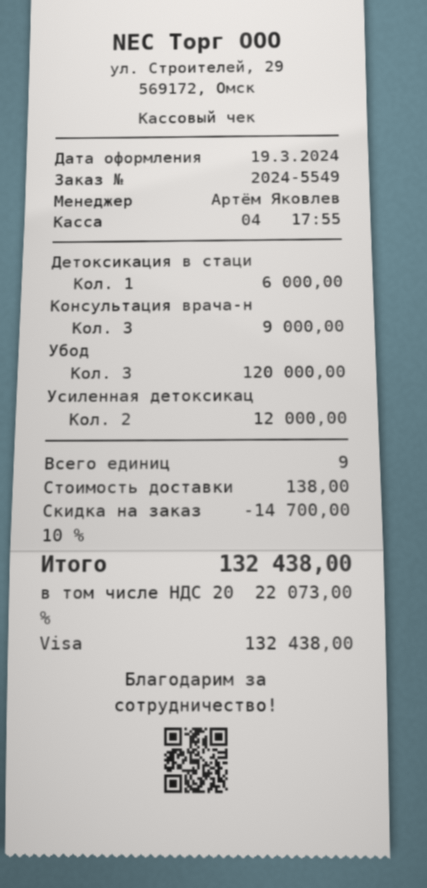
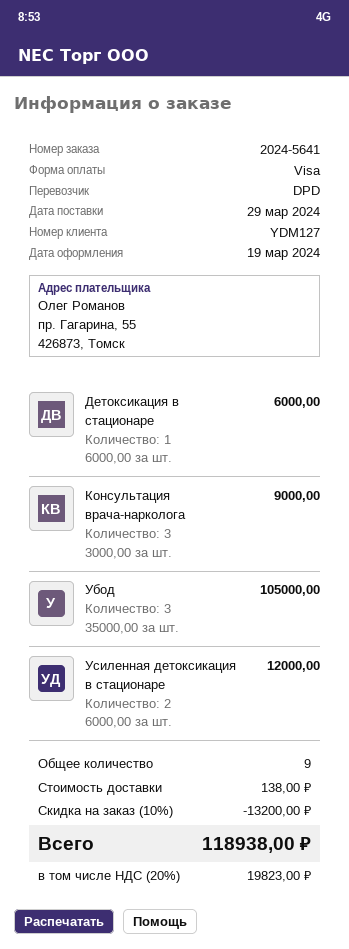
order number: 2024-5549 -> 2024-5641
Убод: 3 for 120000.00 -> 3 for 105000.00
discount: 10% = 14700.00 -> 10% = 13200.00
tax: 20% = 22073.00 -> 20% = 19823.00
total: 132438.00 -> 118938.00

